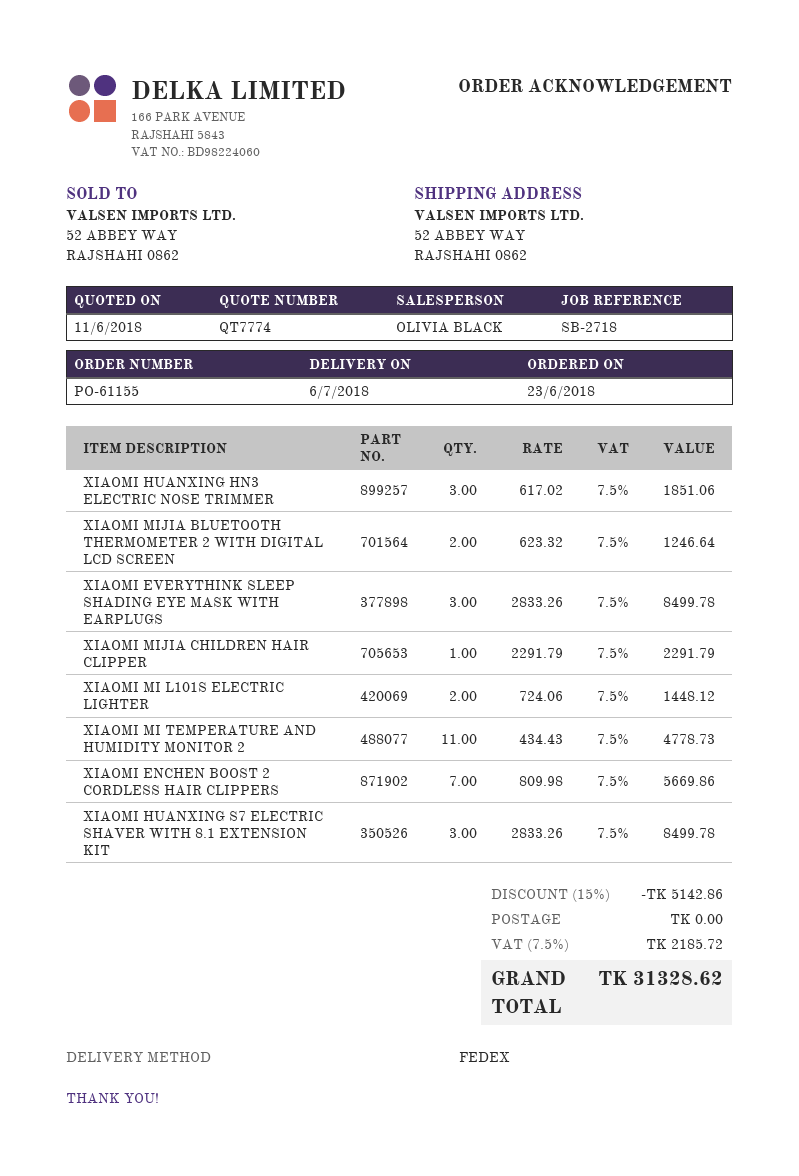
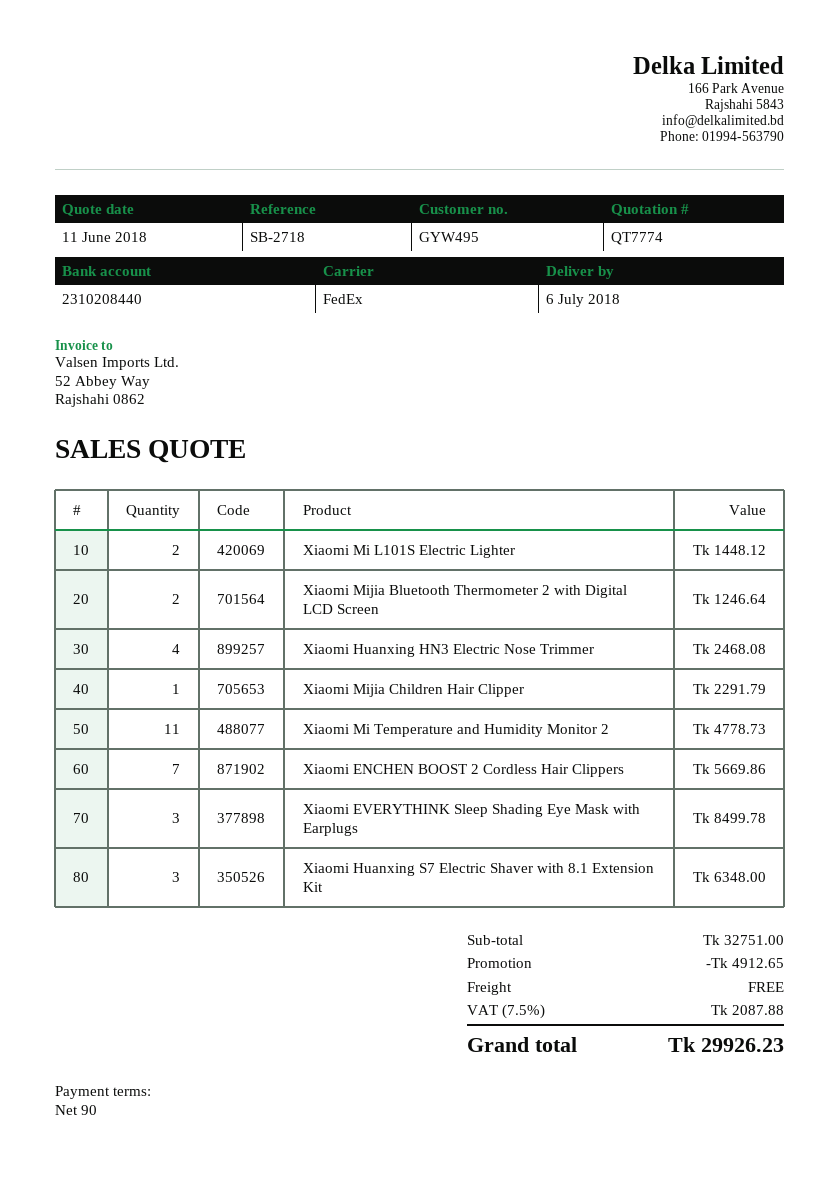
XIAOMI HUANXING HN3 ELECTRIC NOSE TRIMMER: 3 for 1851.06 -> 4 for 2468.08
XIAOMI HUANXING S7 ELECTRIC SHAVER WITH 8.1 EXTENSION KIT: 3 for 8499.78 -> 3 for 6348.00
discount: 5142.86 -> 4912.65
tax: 7.5% = 2185.72 -> 7.5% = 2087.88
total: 31328.62 -> 29926.23

